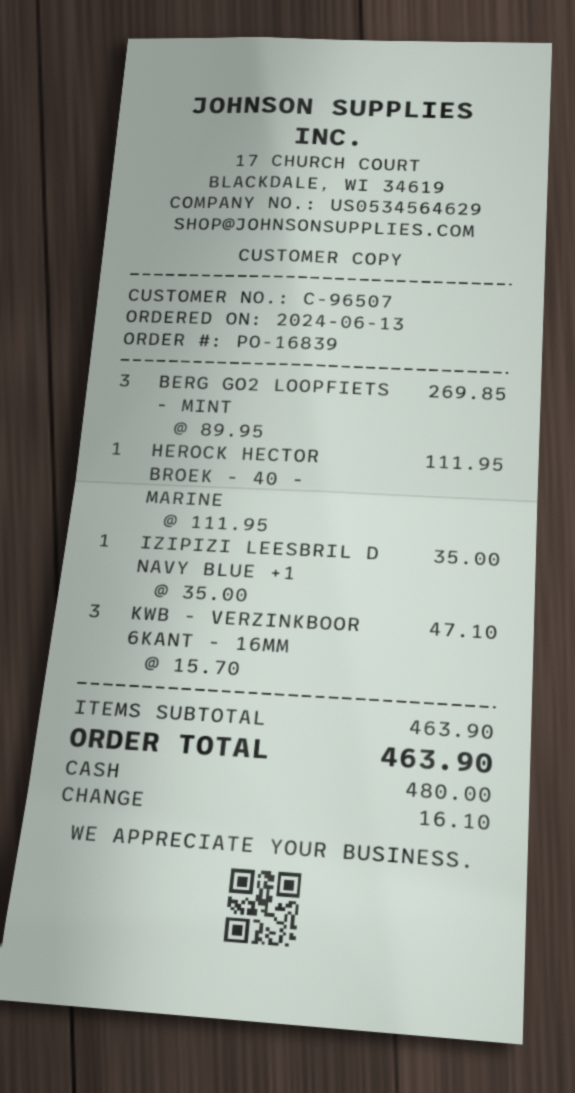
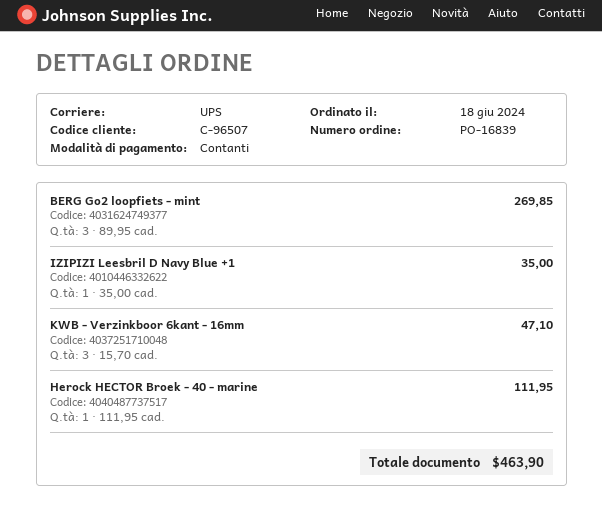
order date: 2024-06-13 -> 2024-06-18

